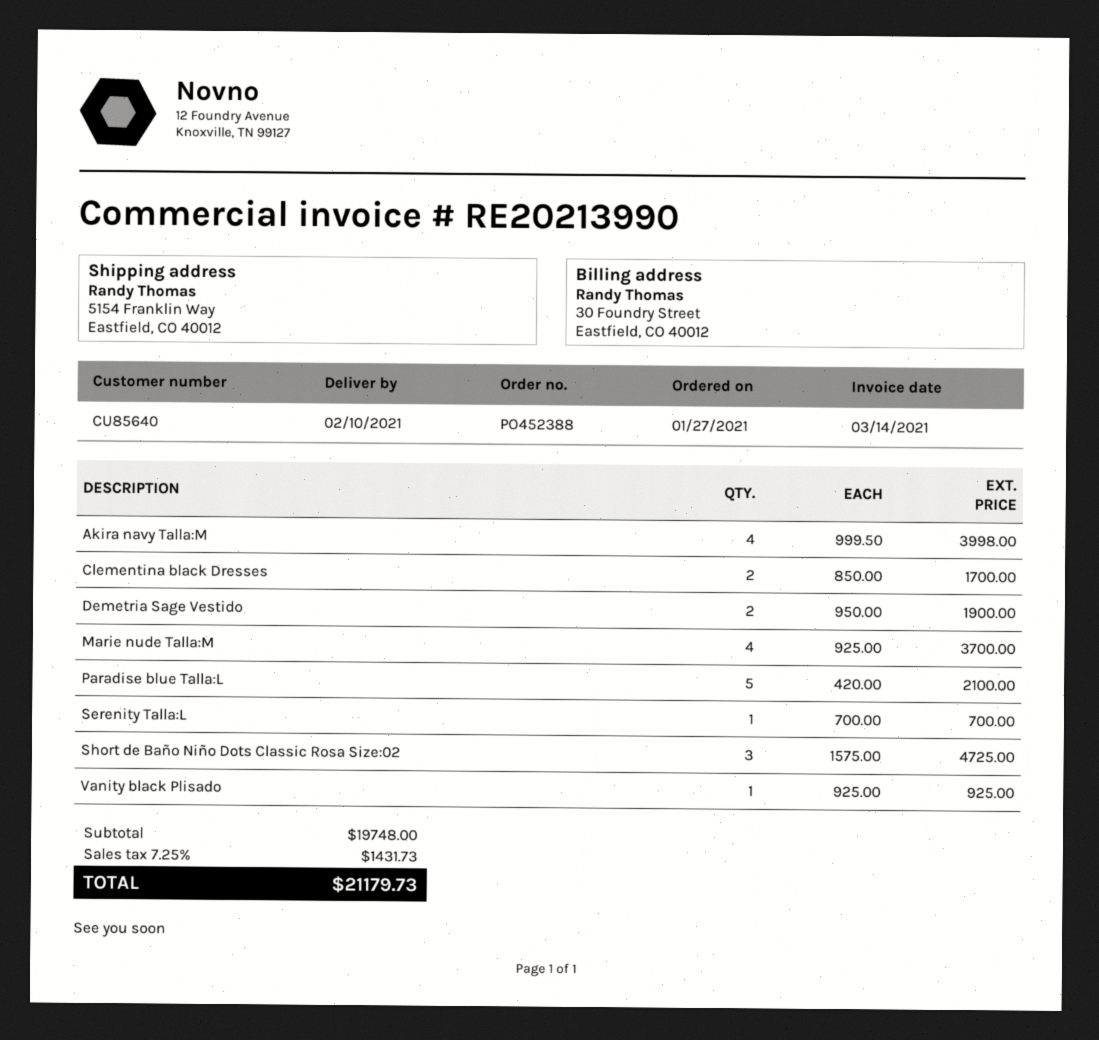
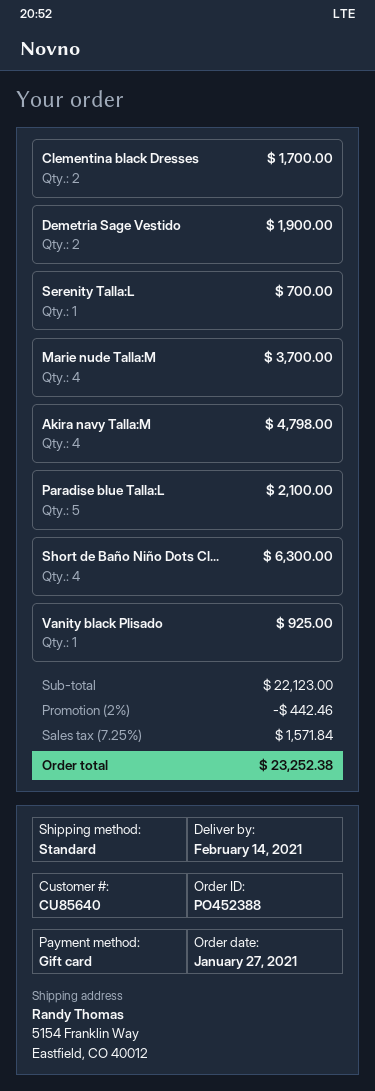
delivery date: 2021-02-10 -> 2021-02-14
Akira navy Talla:M: 4 for 3998.00 -> 4 for 4798.00
Short de Baño Niño Dots Classic Rosa Size:02: 3 for 4725.00 -> 4 for 6300.00
subtotal: 19748.00 -> 22123.00
discount: none -> 2% = 442.46
tax: 7.25% = 1431.73 -> 7.25% = 1571.84
total: 21179.73 -> 23252.38

